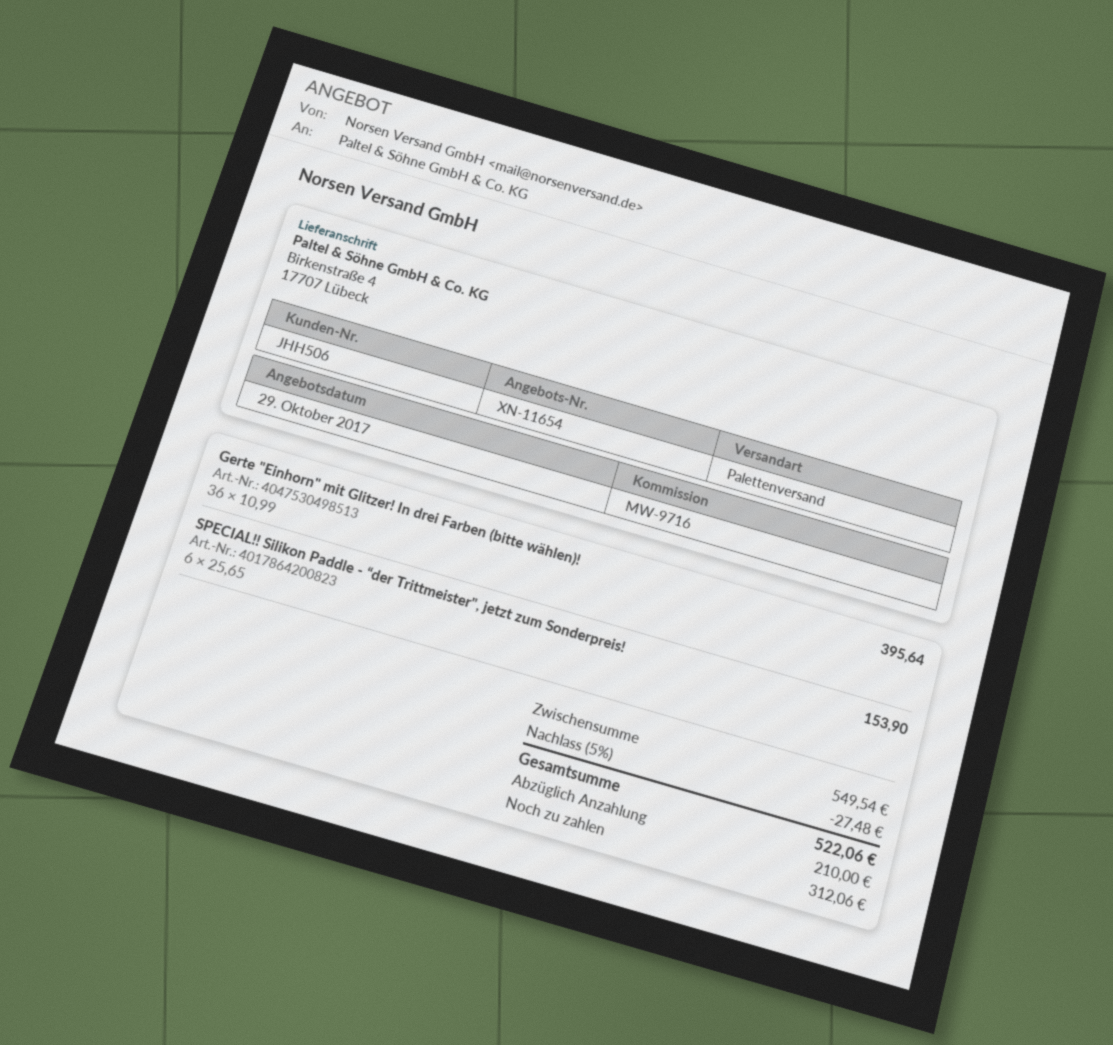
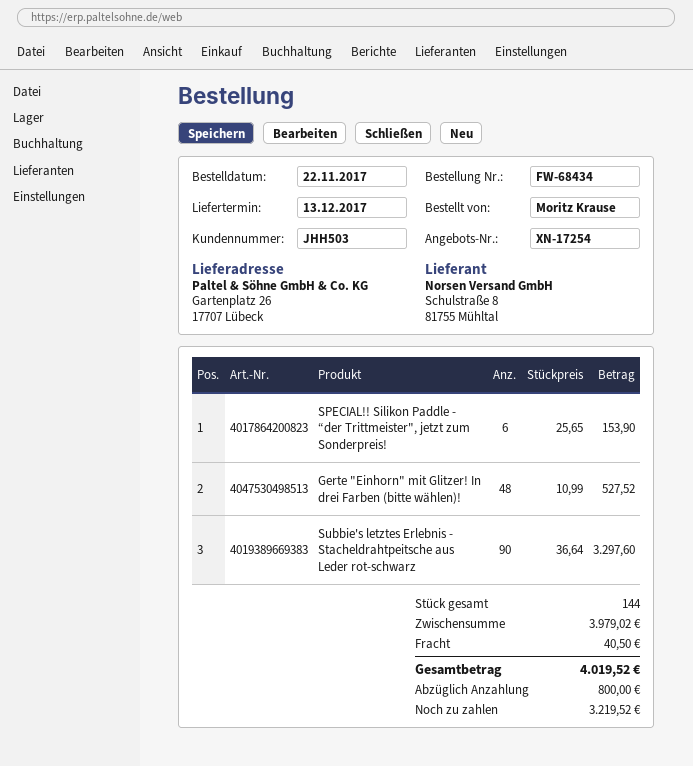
quote number: XN-11654 -> XN-17254
customer number: JHH506 -> JHH503
ship to: Birkenstraße 4, 17707 Lübeck -> Gartenplatz 26, 17707 Lübeck
Gerte "Einhorn" mit Glitzer! In drei Farben (bitte wählen)!: 36 x 10.99 = 395.64 -> 48 x 10.99 = 527.52
Subbie's letztes Erlebnis - Stacheldrahtpeitsche aus Leder rot-schwarz: none -> 90 x 36.64 = 3297.60
subtotal: 549.54 -> 3979.02
discount: 5% = 27.48 -> none
shipping: none -> 40.50
total: 522.06 -> 4019.52
deposit: 210.00 -> 800.00
balance: 312.06 -> 3219.52

